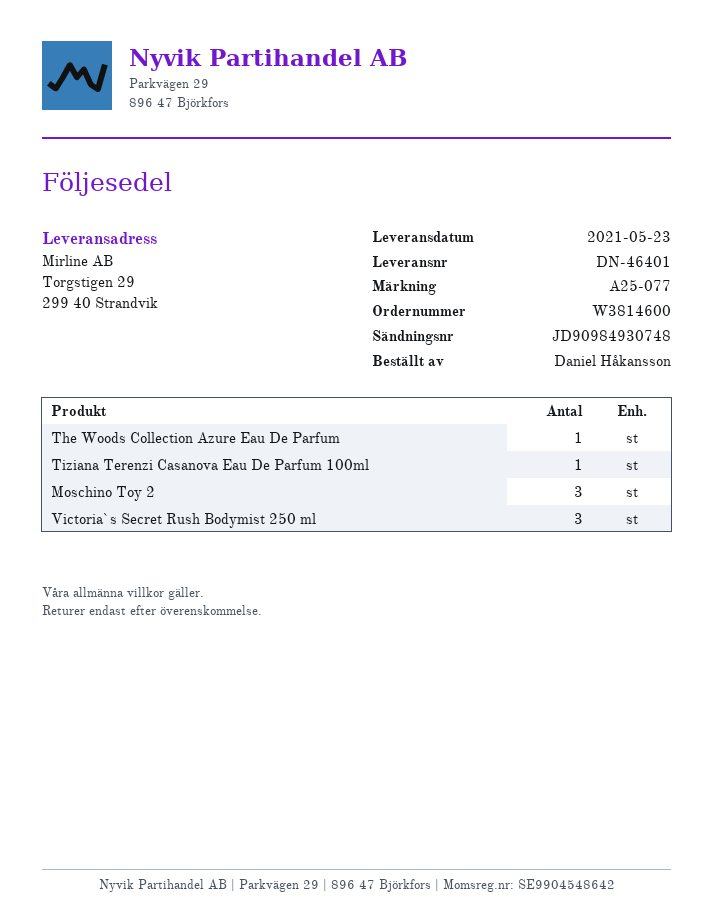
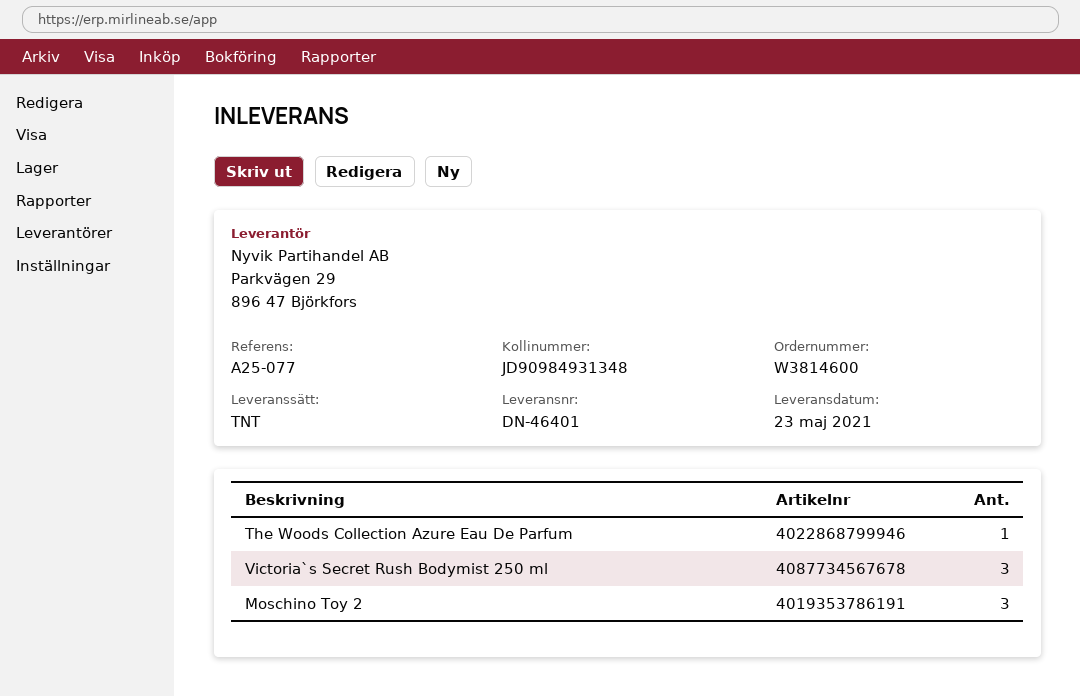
tracking number: JD90984930748 -> JD90984931348
Tiziana Terenzi Casanova Eau De Parfum 100ml: 1 -> none

